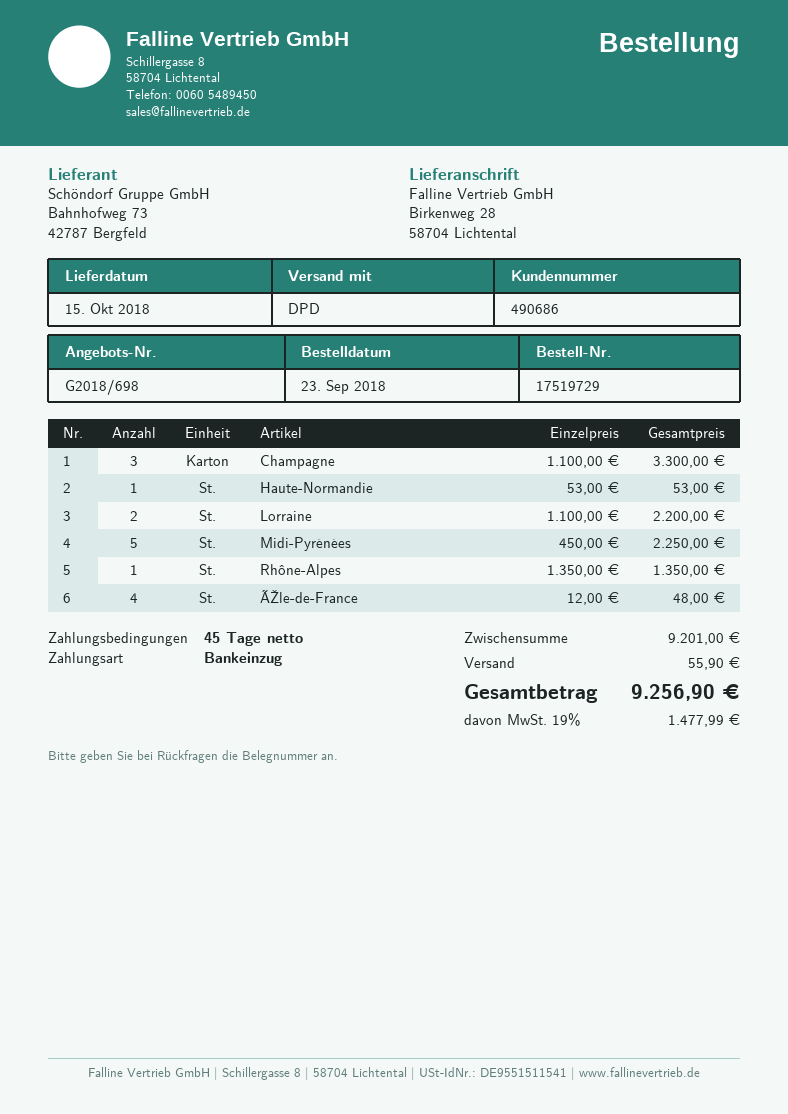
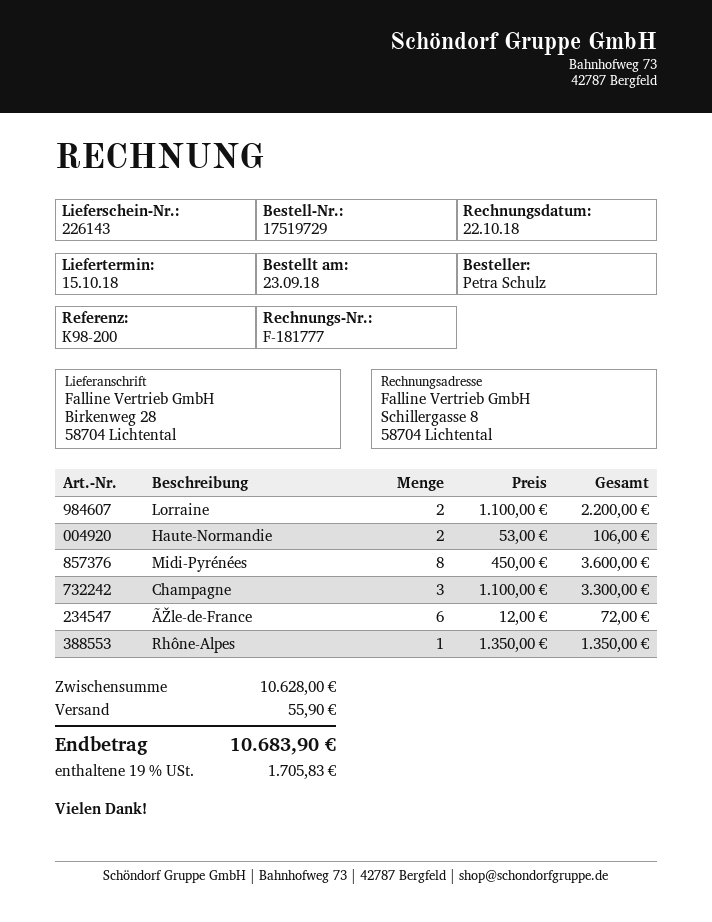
Haute-Normandie: 1 x 53.00 = 53.00 -> 2 x 53.00 = 106.00
Midi-Pyrénées: 5 x 450.00 = 2250.00 -> 8 x 450.00 = 3600.00
ÃŽle-de-France: 4 x 12.00 = 48.00 -> 6 x 12.00 = 72.00
subtotal: 9201.00 -> 10628.00
tax: 19% = 1477.99 -> 19% = 1705.83
total: 9256.90 -> 10683.90

